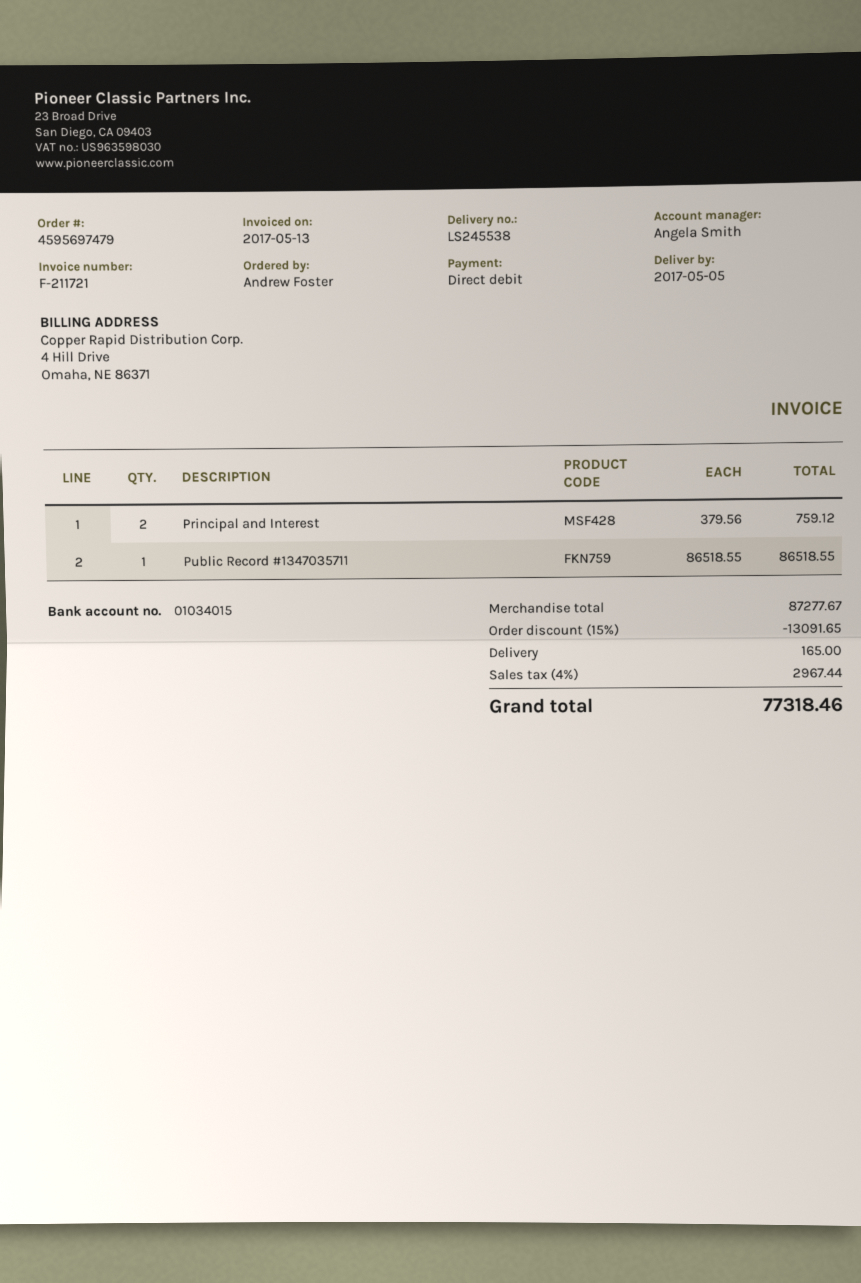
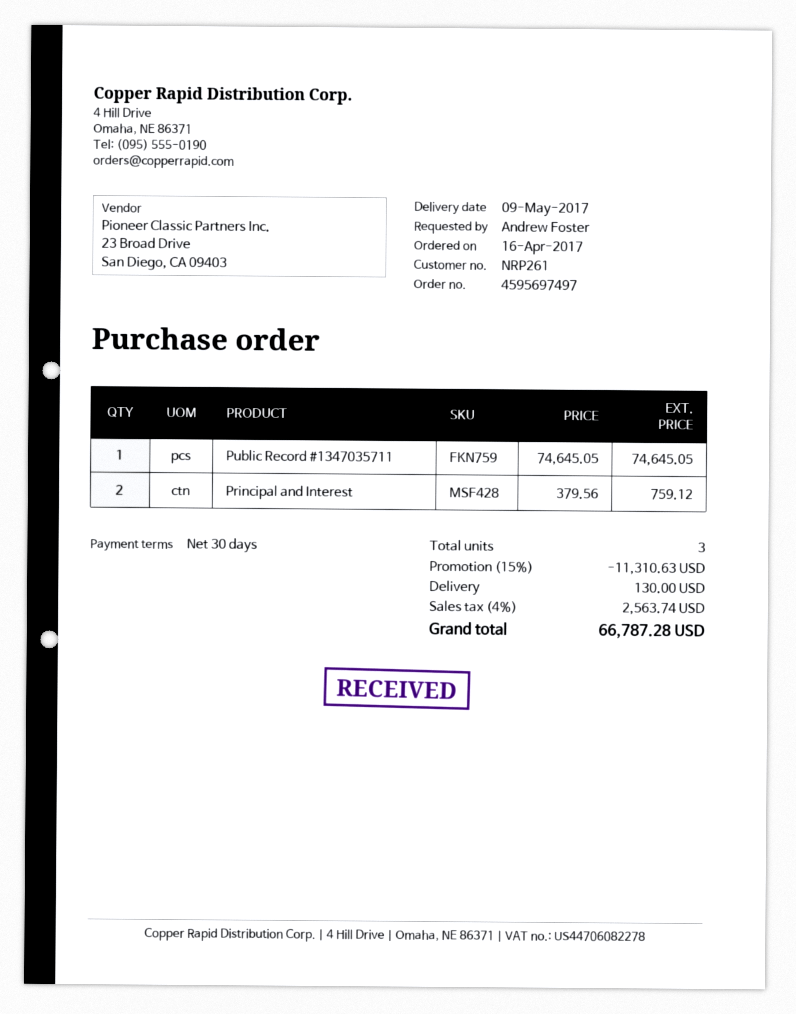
order number: 4595697479 -> 4595697497
delivery date: 2017-05-05 -> 2017-05-09
Public Record #1347035711: 1 x 86518.55 = 86518.55 -> 1 x 74645.05 = 74645.05
discount: 15% = 13091.65 -> 15% = 11310.63
shipping: 165.00 -> 130.00
tax: 4% = 2967.44 -> 4% = 2563.74
total: 77318.46 -> 66787.28

